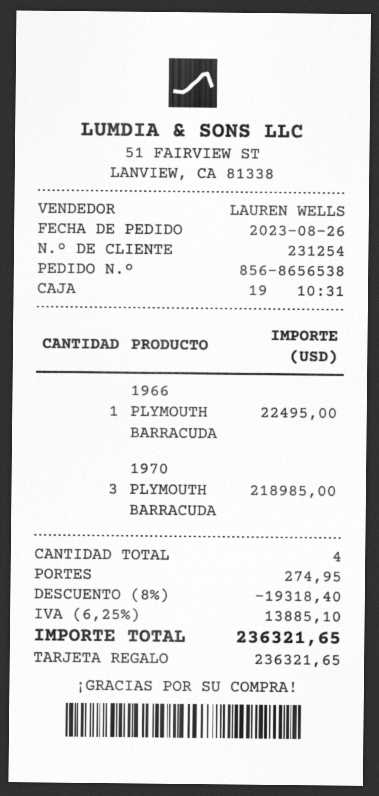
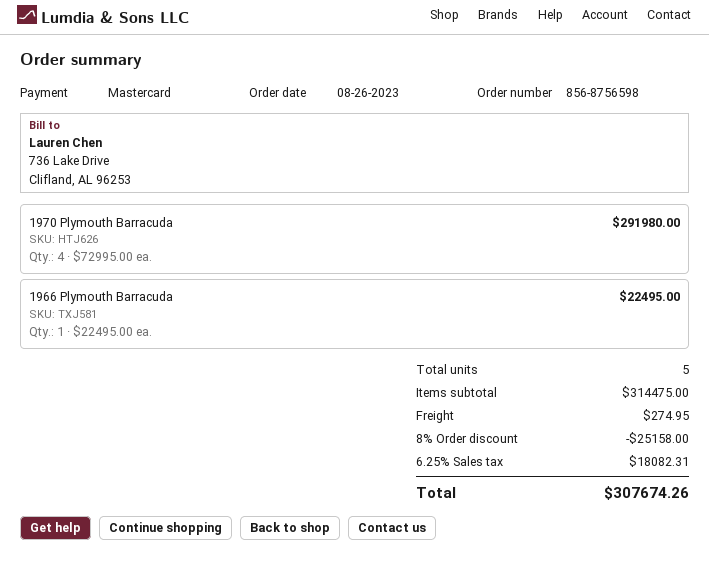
order number: 856-8656538 -> 856-8756598
payment method: gift card -> Mastercard
1970 PLYMOUTH BARRACUDA: 3 for 218985.00 -> 4 for 291980.00
total quantity: 4 -> 5
discount: 8% = 19318.40 -> 8% = 25158.00
tax: 6.25% = 13885.10 -> 6.25% = 18082.31
total: 236321.65 -> 307674.26

